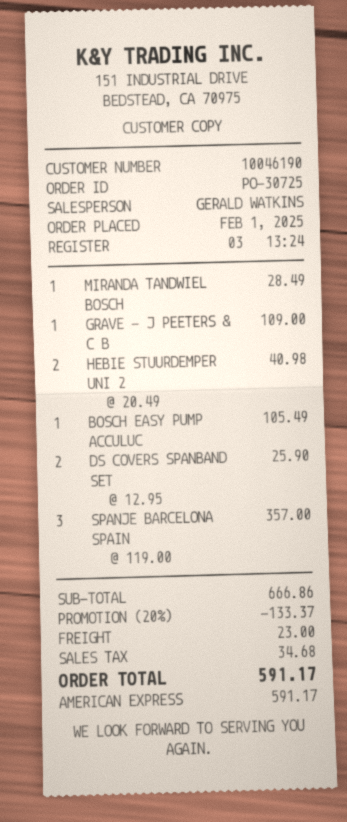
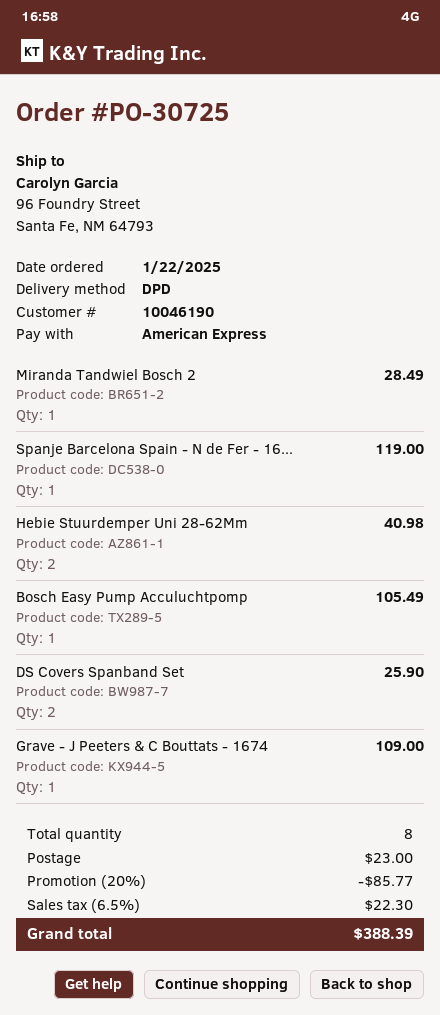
order date: 2025-02-01 -> 2025-01-22
SPANJE BARCELONA SPAIN: 3 for 357.00 -> 1 for 119.00
discount: 20% = 133.37 -> 20% = 85.77
tax: 34.68 -> 22.30
total: 591.17 -> 388.39

